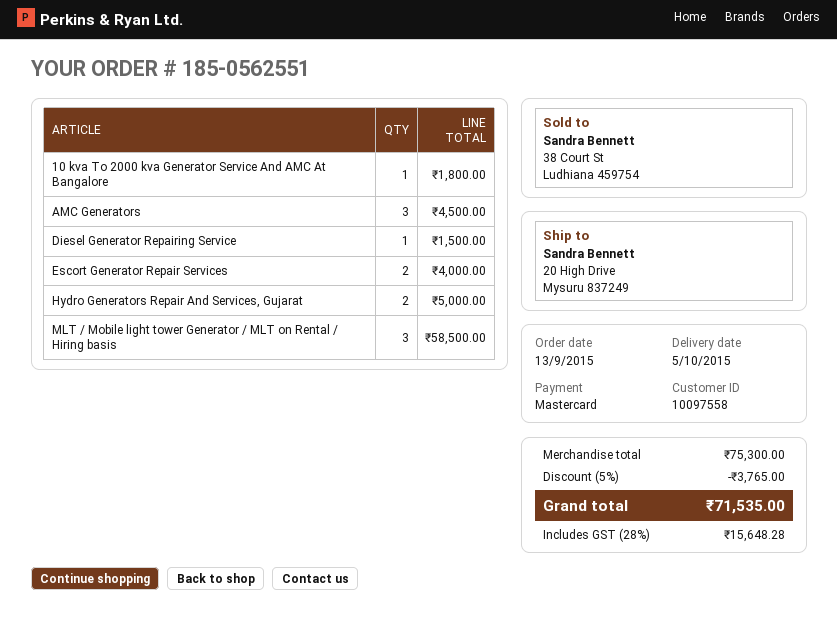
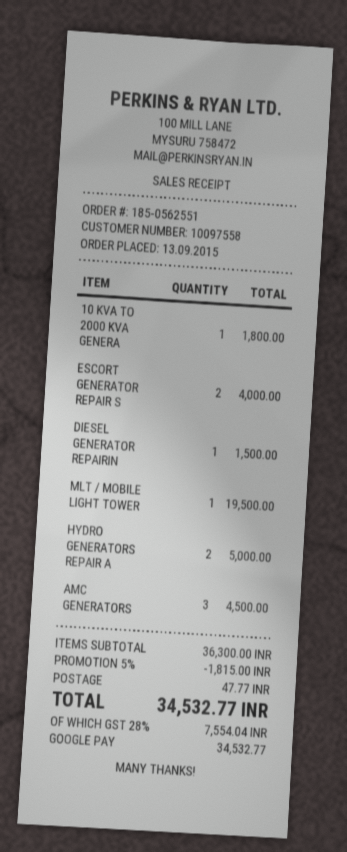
payment method: Mastercard -> Google Pay
MLT / Mobile light tower Generator / MLT on Rental / Hiring basis: 3 for 58500.00 -> 1 for 19500.00
subtotal: 75300.00 -> 36300.00
discount: 5% = 3765.00 -> 5% = 1815.00
shipping: none -> 47.77
tax: 28% = 15648.28 -> 28% = 7554.04
total: 71535.00 -> 34532.77

